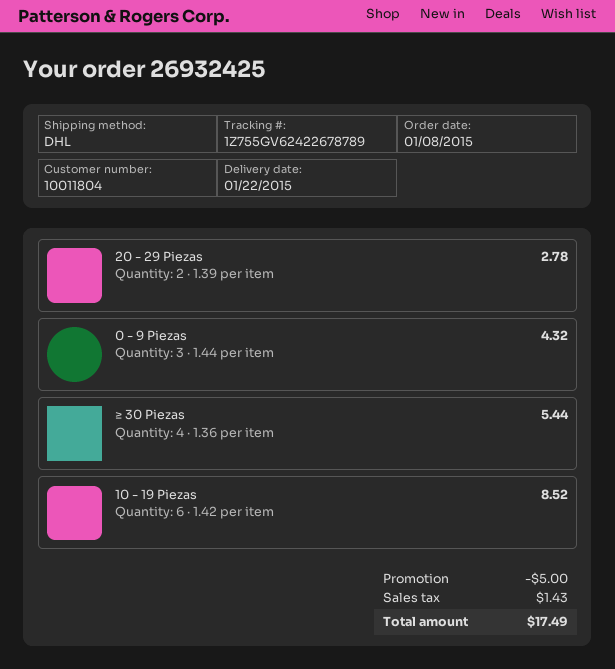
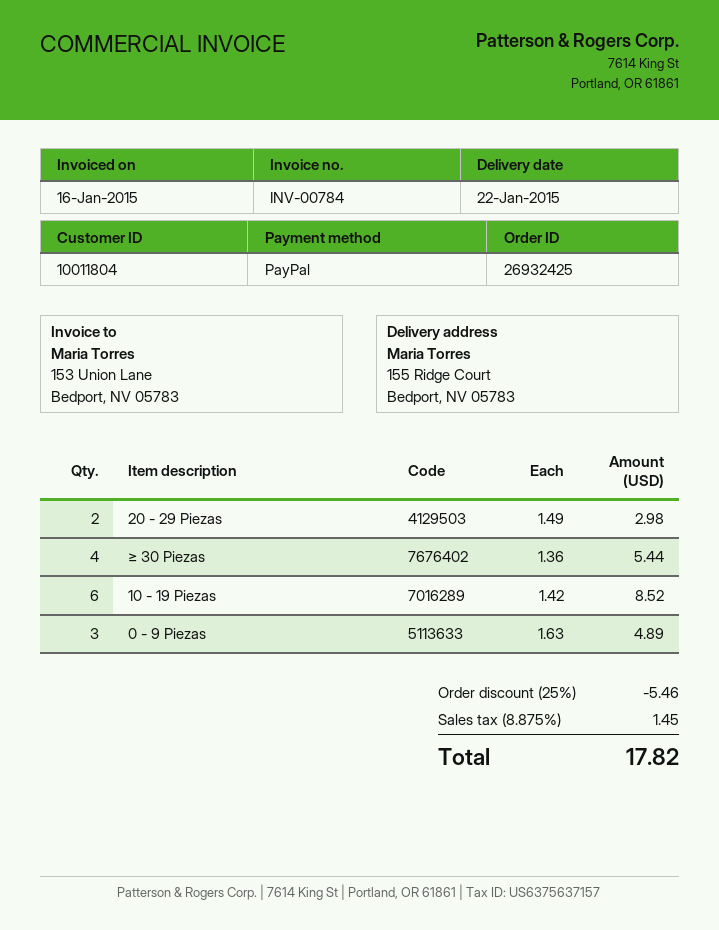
20 - 29 Piezas: 2 x 1.39 = 2.78 -> 2 x 1.49 = 2.98
0 - 9 Piezas: 3 x 1.44 = 4.32 -> 3 x 1.63 = 4.89
discount: 5.00 -> 5.46
tax: 1.43 -> 1.45
total: 17.49 -> 17.82

